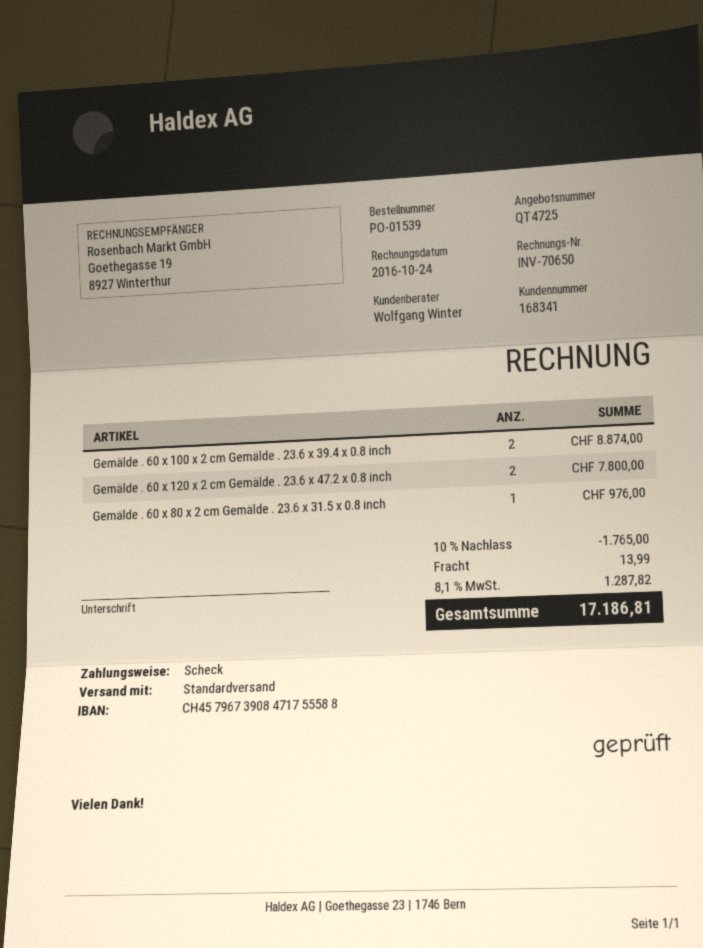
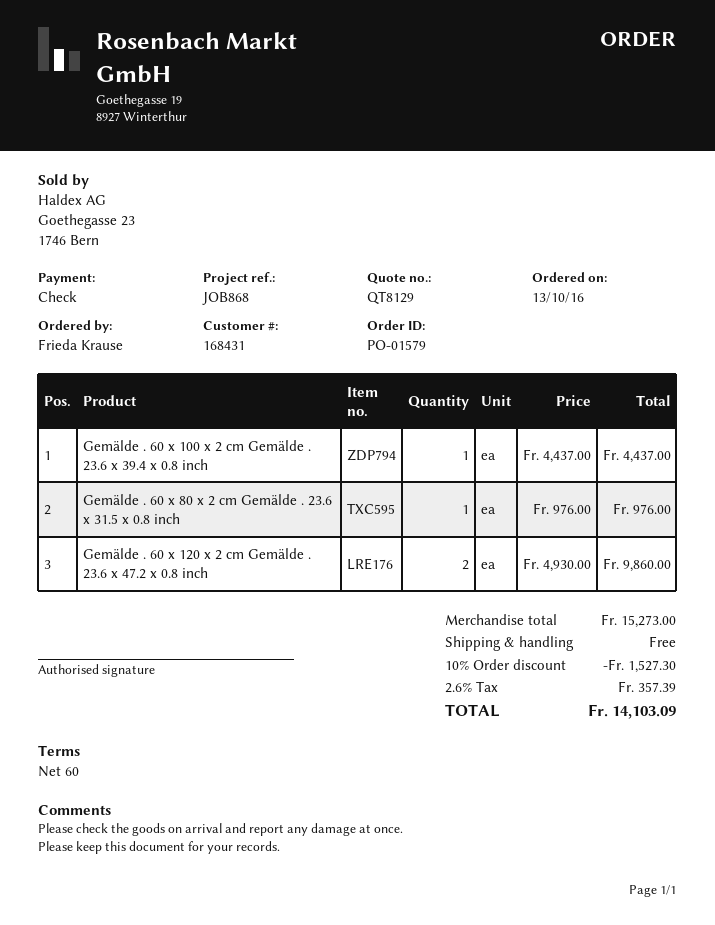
quote number: QT4725 -> QT8129
order number: PO-01539 -> PO-01579
customer number: 168341 -> 168431
Gemälde . 60 x 100 x 2 cm Gemälde . 23.6 x 39.4 x 0.8 inch: 2 for 8874.00 -> 1 for 4437.00
Gemälde . 60 x 120 x 2 cm Gemälde . 23.6 x 47.2 x 0.8 inch: 2 for 7800.00 -> 2 for 9860.00
discount: 10% = 1765.00 -> 10% = 1527.30
shipping: 13.99 -> 0.00
tax: 8.1% = 1287.82 -> 2.6% = 357.39
total: 17186.81 -> 14103.09

